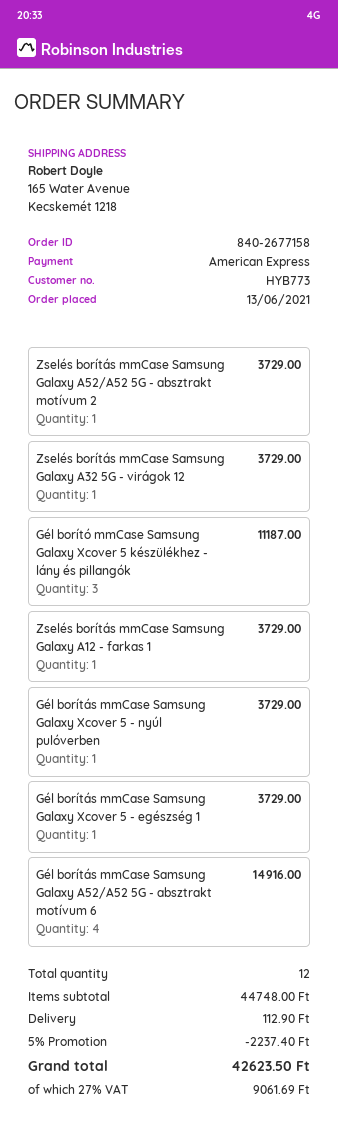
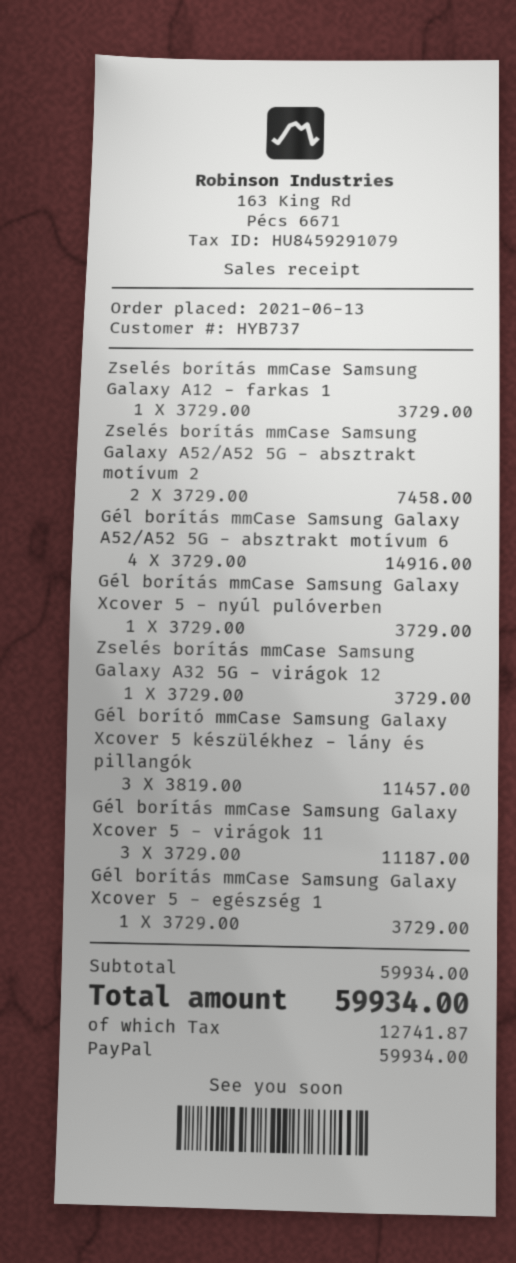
customer number: HYB773 -> HYB737
payment method: American Express -> PayPal
Zselés borítás mmCase Samsung Galaxy A52/A52 5G - absztrakt motívum 2: 1 for 3729.00 -> 2 for 7458.00
Gél borító mmCase Samsung Galaxy Xcover 5 készülékhez - lány és pillangók: 3 for 11187.00 -> 3 for 11457.00
Gél borítás mmCase Samsung Galaxy Xcover 5 - virágok 11: none -> 3 for 11187.00
subtotal: 44748.00 -> 59934.00
discount: 5% = 2237.40 -> none
shipping: 112.90 -> none
tax: 9061.69 -> 12741.87
total: 42623.50 -> 59934.00

